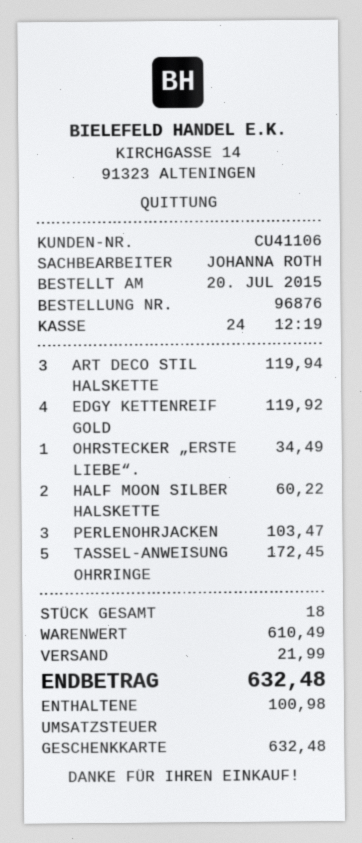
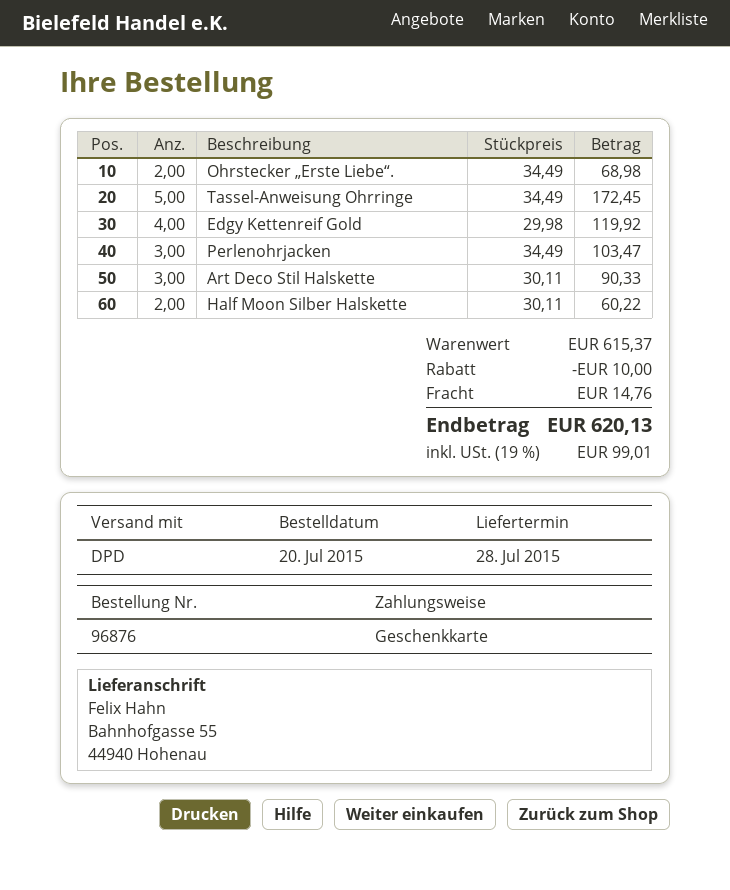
ART DECO STIL HALSKETTE: 3 for 119.94 -> 3 for 90.33
OHRSTECKER „ERSTE LIEBE“.: 1 for 34.49 -> 2 for 68.98
subtotal: 610.49 -> 615.37
discount: none -> 10.00
shipping: 21.99 -> 14.76
tax: 100.98 -> 99.01
total: 632.48 -> 620.13

